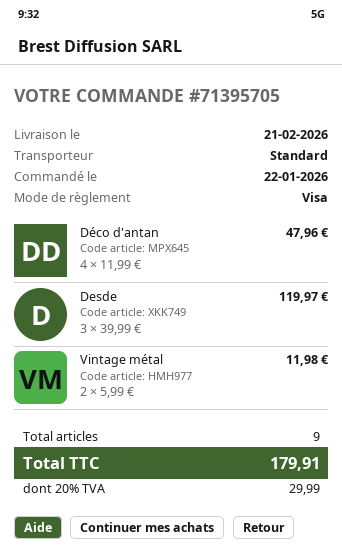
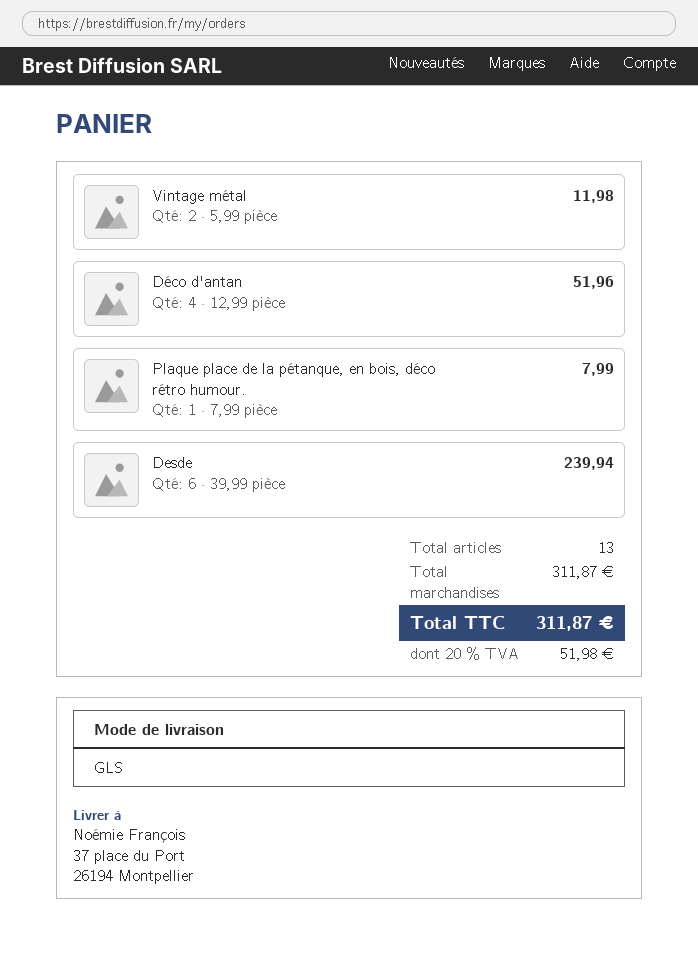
shipping method: standard -> GLS
Déco d'antan: 4 x 11.99 = 47.96 -> 4 x 12.99 = 51.96
Desde: 3 x 39.99 = 119.97 -> 6 x 39.99 = 239.94
Plaque place de la pétanque, en bois, déco rétro humour.: none -> 1 x 7.99 = 7.99
total quantity: 9 -> 13
tax: 20% = 29.99 -> 20% = 51.98
total: 179.91 -> 311.87

